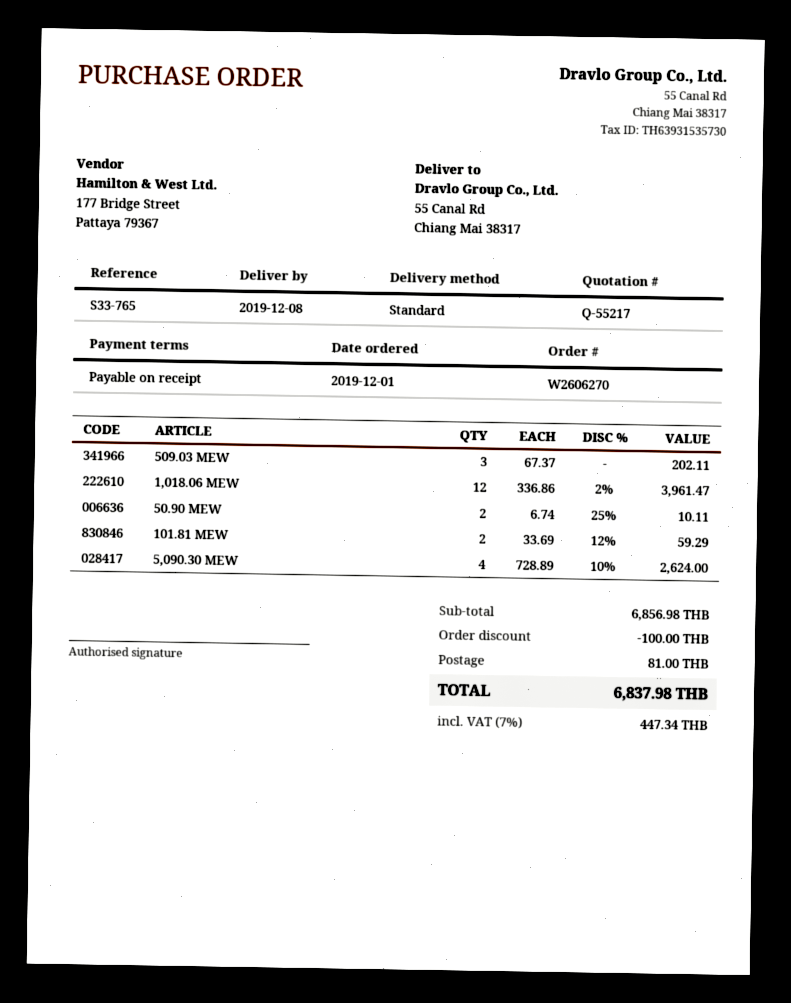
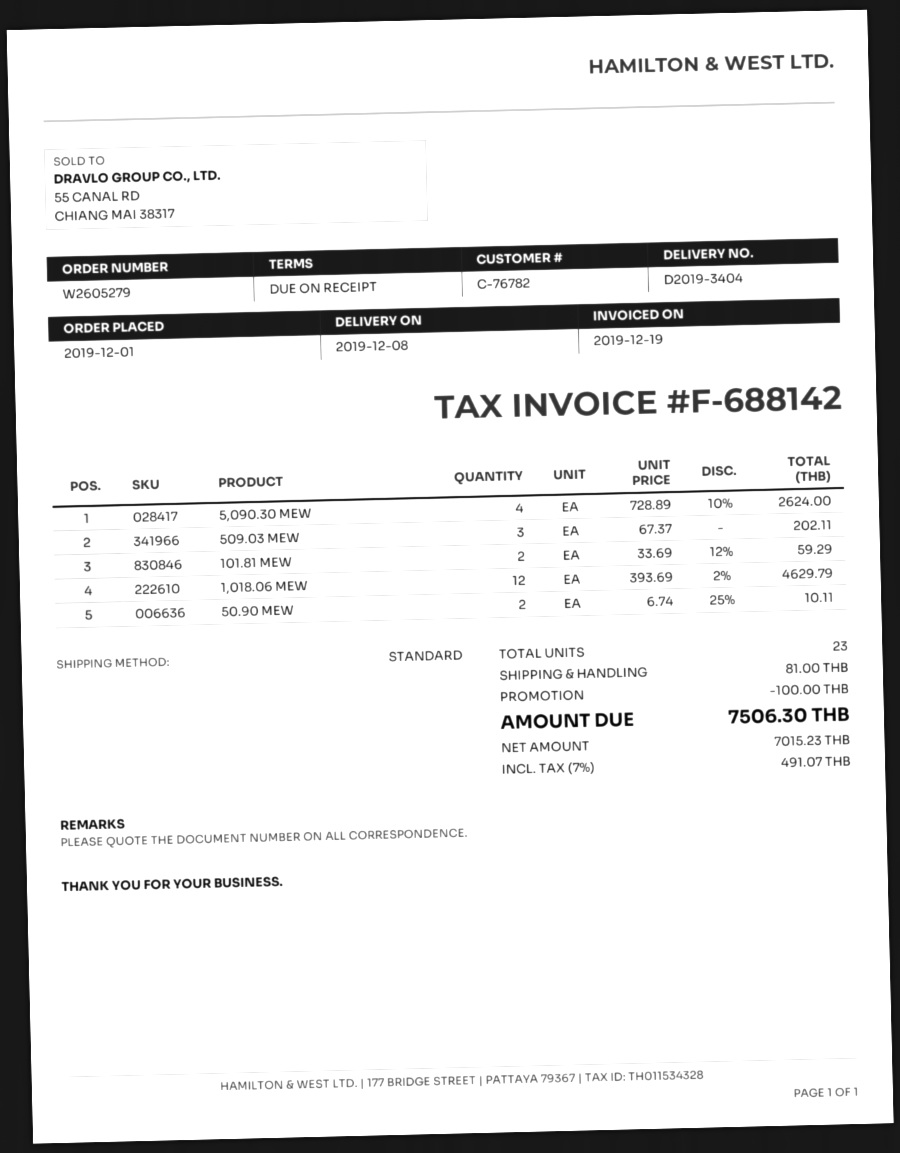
order number: W2606270 -> W2605279
1,018.06 MEW: 12 x 336.86 - 2% = 3961.47 -> 12 x 393.69 - 2% = 4629.79
tax: 7% = 447.34 -> 7% = 491.07
total: 6837.98 -> 7506.30

